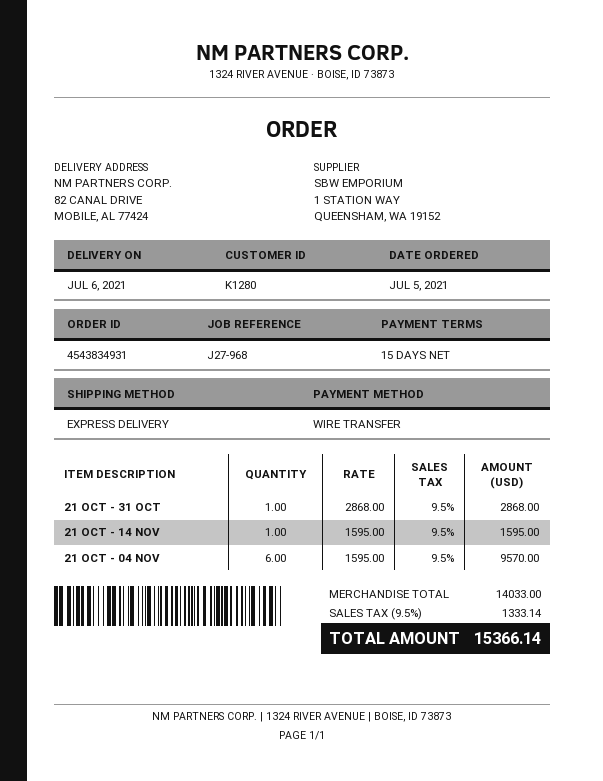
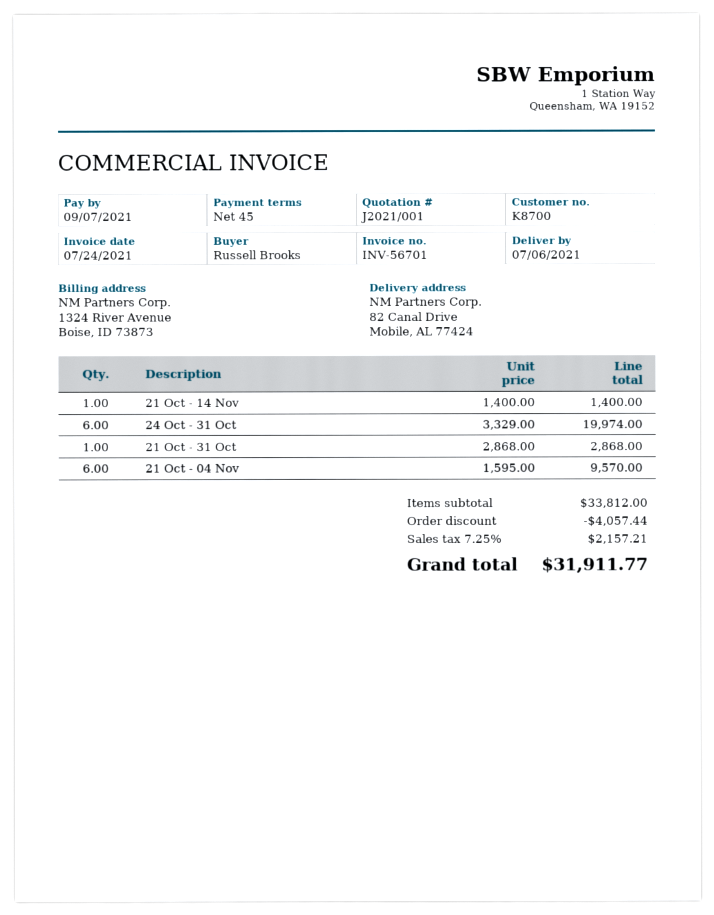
payment terms: 15 days -> 45 days
customer number: K1280 -> K8700
21 OCT - 14 NOV: 1 x 1595.00 = 1595.00 -> 1 x 1400.00 = 1400.00
24 Oct - 31 Oct: none -> 6 x 3329.00 = 19974.00
subtotal: 14033.00 -> 33812.00
discount: none -> 4057.44
tax: 9.5% = 1333.14 -> 7.25% = 2157.21
total: 15366.14 -> 31911.77

